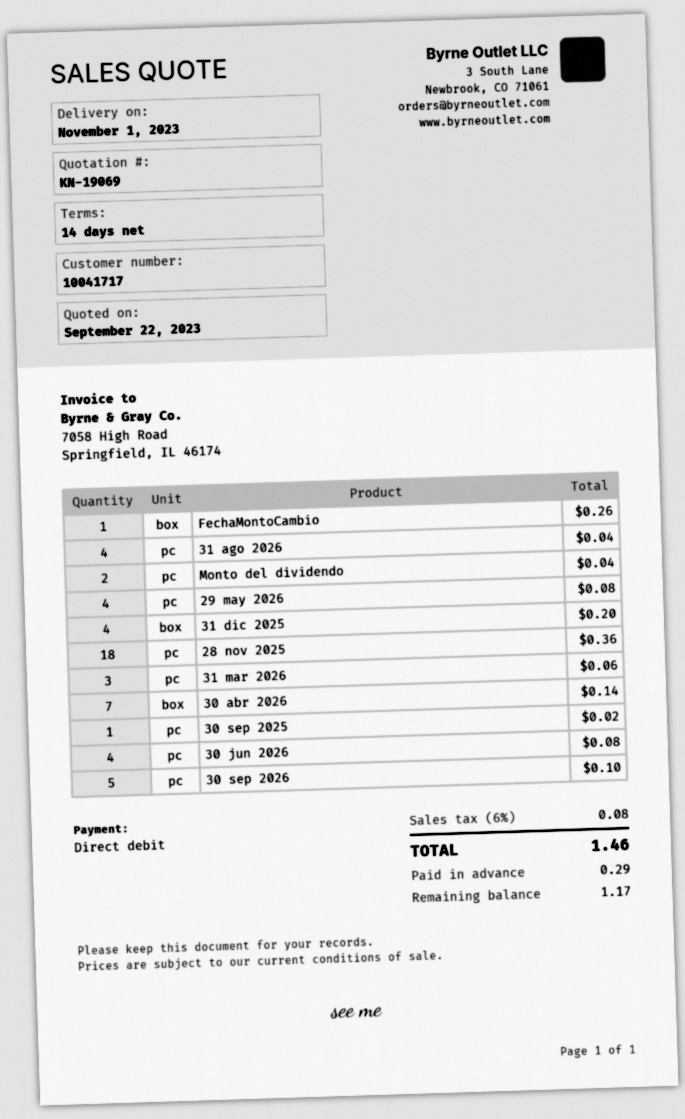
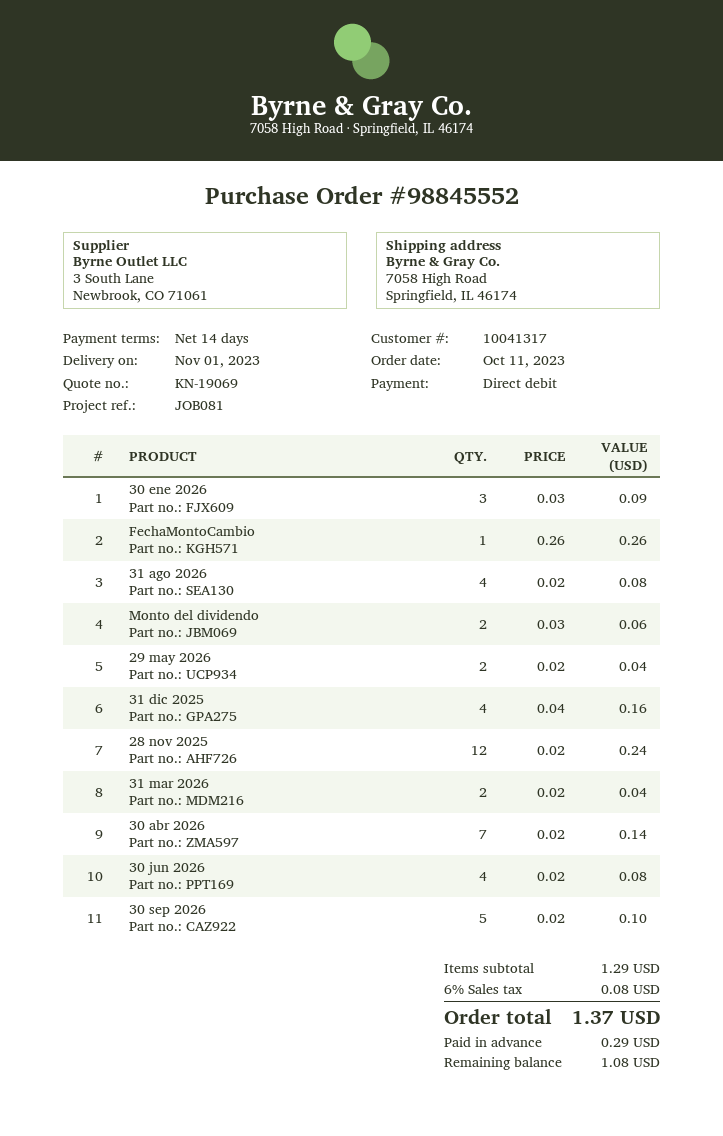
customer number: 10041717 -> 10041317
31 ago 2026: 4 for 0.04 -> 4 for 0.08
Monto del dividendo: 2 for 0.04 -> 2 for 0.06
29 may 2026: 4 for 0.08 -> 2 for 0.04
31 dic 2025: 4 for 0.20 -> 4 for 0.16
28 nov 2025: 18 for 0.36 -> 12 for 0.24
31 mar 2026: 3 for 0.06 -> 2 for 0.04
30 sep 2025: 1 for 0.02 -> none
30 ene 2026: none -> 3 for 0.09
total: 1.46 -> 1.37
balance: 1.17 -> 1.08

